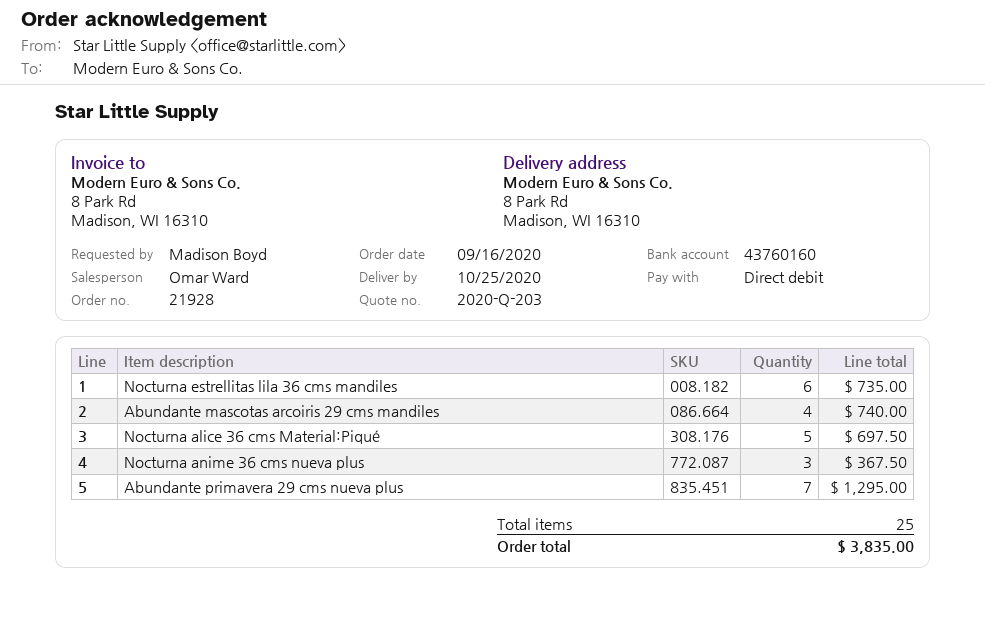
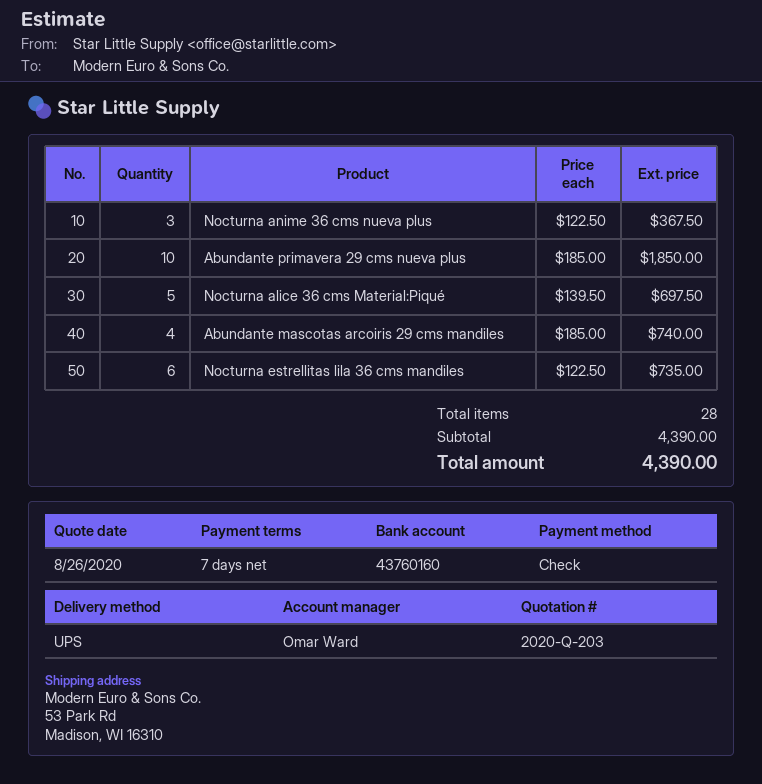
payment method: direct debit -> cheque
ship to: 8 Park Rd, Madison, WI 16310 -> 53 Park Rd, Madison, WI 16310
Abundante primavera 29 cms nueva plus: 7 for 1295.00 -> 10 for 1850.00
total quantity: 25 -> 28
total: 3835.00 -> 4390.00

